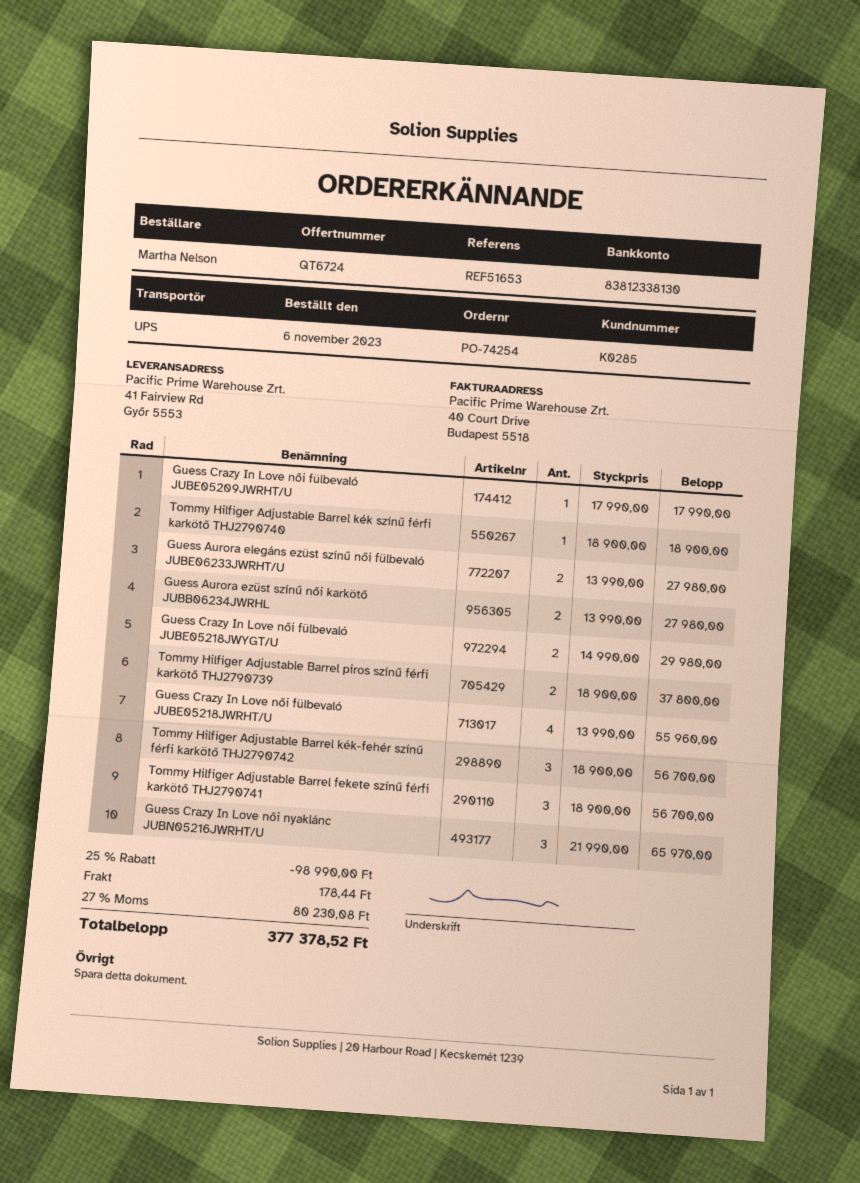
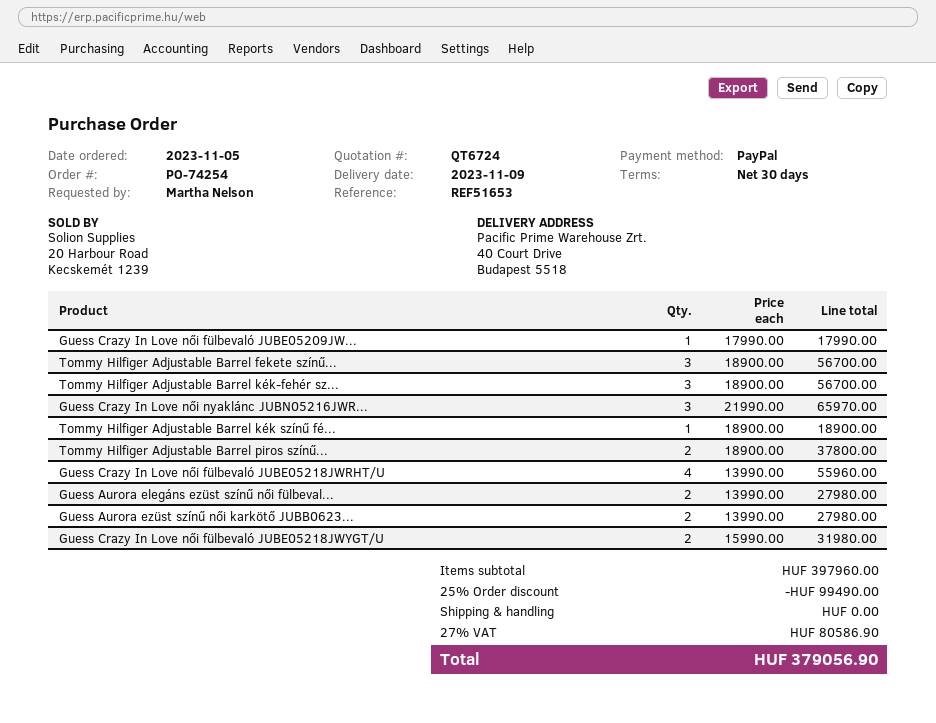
order date: 2023-11-06 -> 2023-11-05
ship to: 41 Fairview Rd, Győr 5553 -> 40 Court Drive, Budapest 5518
Guess Crazy In Love női fülbevaló JUBE05218JWYGT/U: 2 x 14990.00 = 29980.00 -> 2 x 15990.00 = 31980.00
discount: 25% = 98990.00 -> 25% = 99490.00
shipping: 178.44 -> 0.00
tax: 27% = 80230.08 -> 27% = 80586.90
total: 377378.52 -> 379056.90

